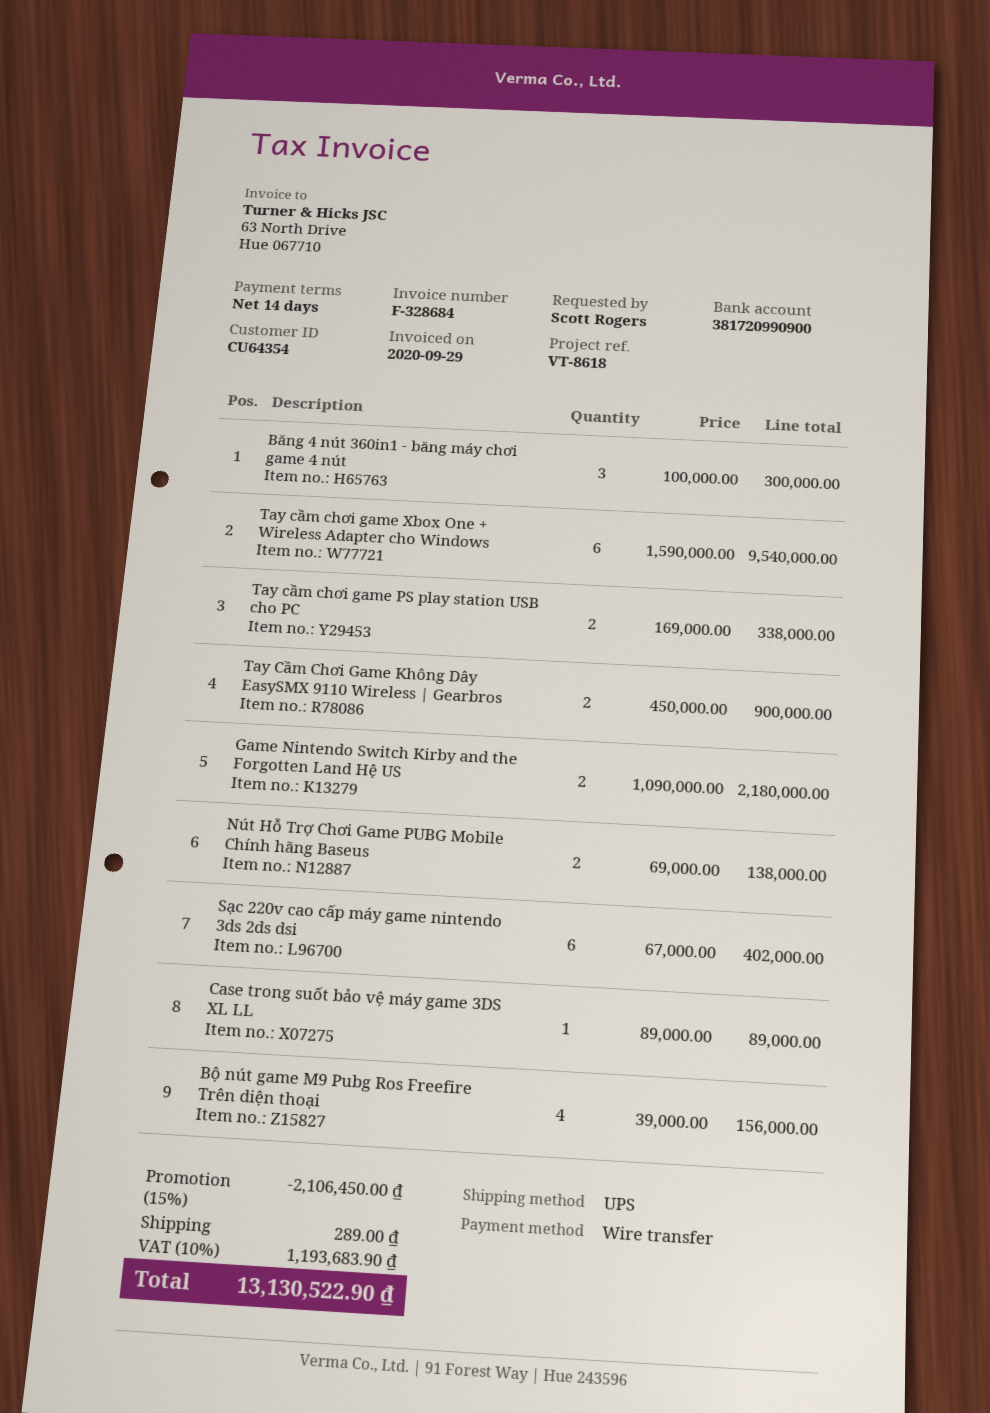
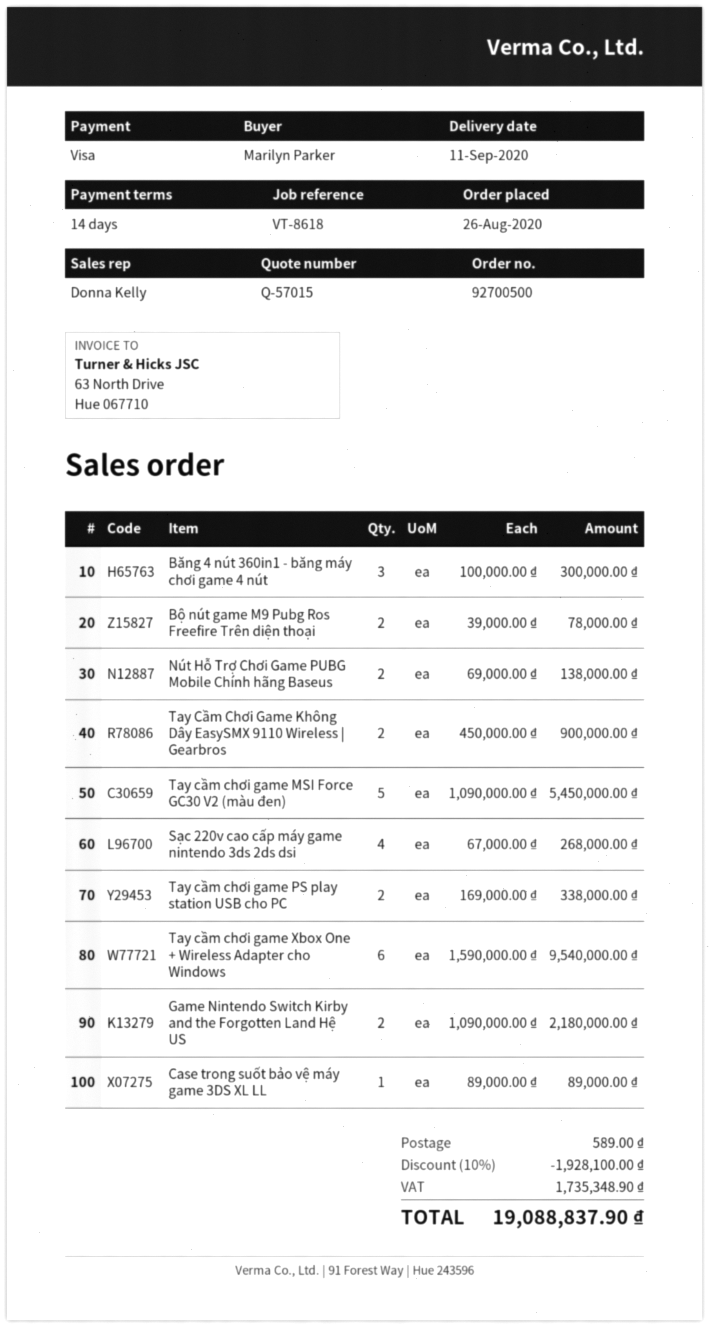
ordered by: Scott Rogers -> Marilyn Parker
payment method: bank transfer -> Visa
Sạc 220v cao cấp máy game nintendo 3ds 2ds dsi: 6 x 67000.00 = 402000.00 -> 4 x 67000.00 = 268000.00
Bộ nút game M9 Pubg Ros Freefire Trên diện thoại: 4 x 39000.00 = 156000.00 -> 2 x 39000.00 = 78000.00
Tay cầm chơi game MSI Force GC30 V2 (màu đen): none -> 5 x 1090000.00 = 5450000.00
discount: 15% = 2106450.00 -> 10% = 1928100.00
shipping: 289.00 -> 589.00
tax: 1193683.90 -> 1735348.90
total: 13130522.90 -> 19088837.90

